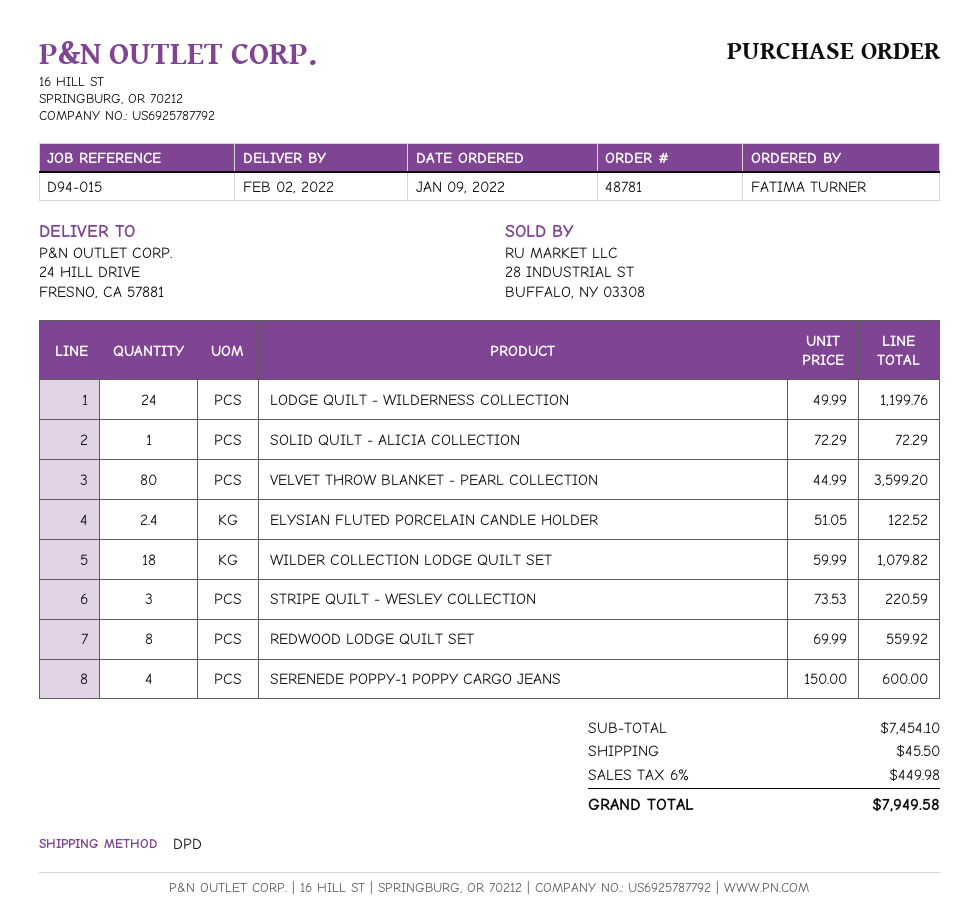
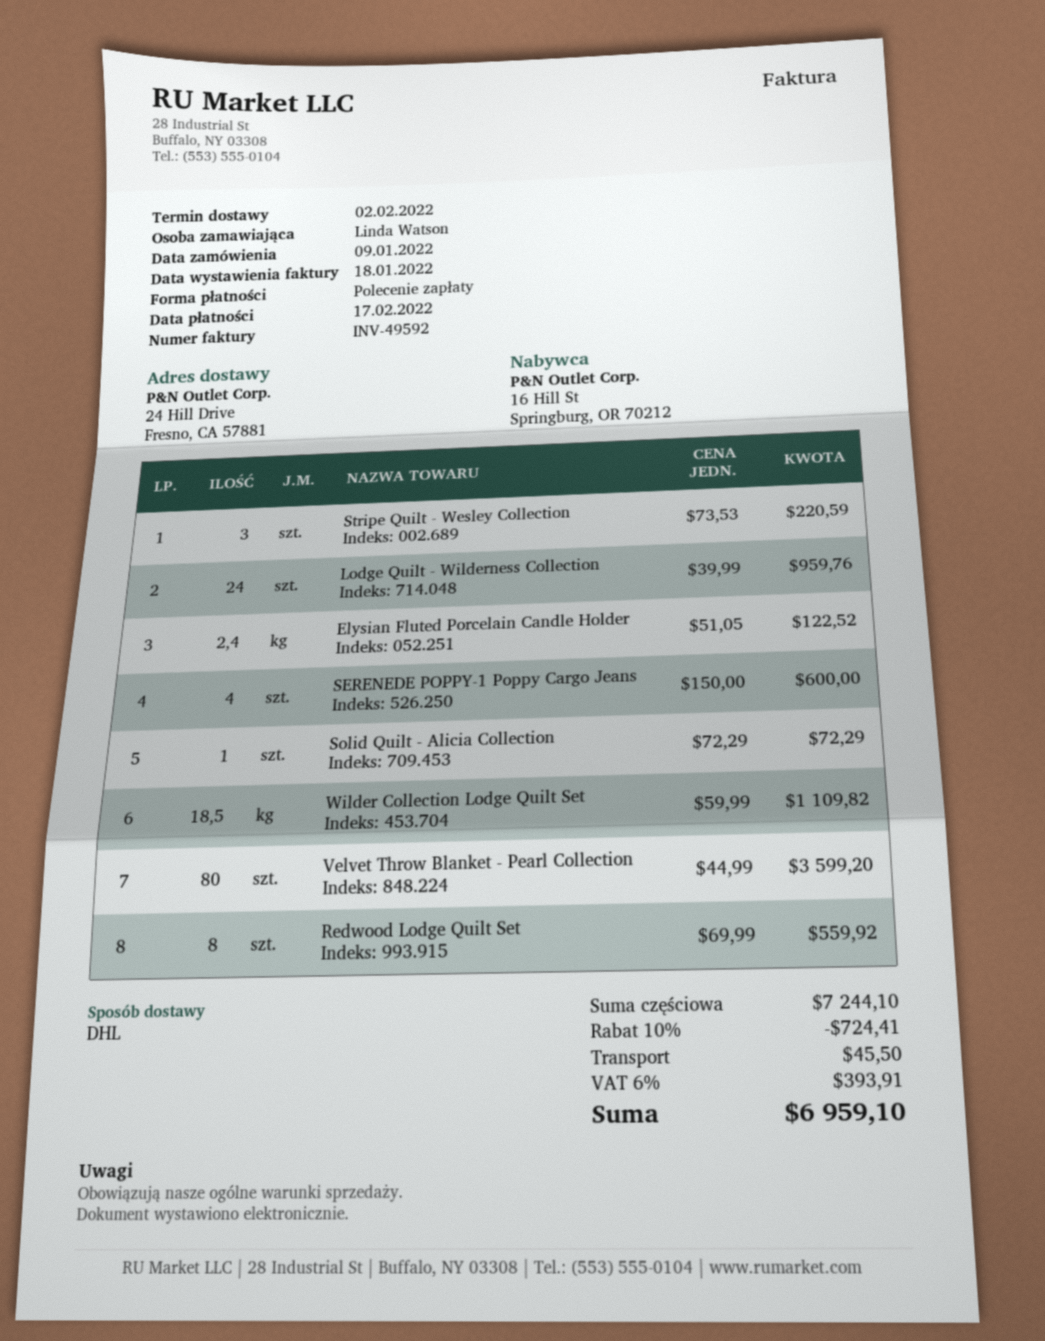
ordered by: FATIMA TURNER -> Linda Watson
shipping method: DPD -> DHL
LODGE QUILT - WILDERNESS COLLECTION: 24 x 49.99 = 1199.76 -> 24 x 39.99 = 959.76
WILDER COLLECTION LODGE QUILT SET: 18 x 59.99 = 1079.82 -> 18.5 x 59.99 = 1109.82
subtotal: 7454.10 -> 7244.10
discount: none -> 10% = 724.41
tax: 6% = 449.98 -> 6% = 393.91
total: 7949.58 -> 6959.10

